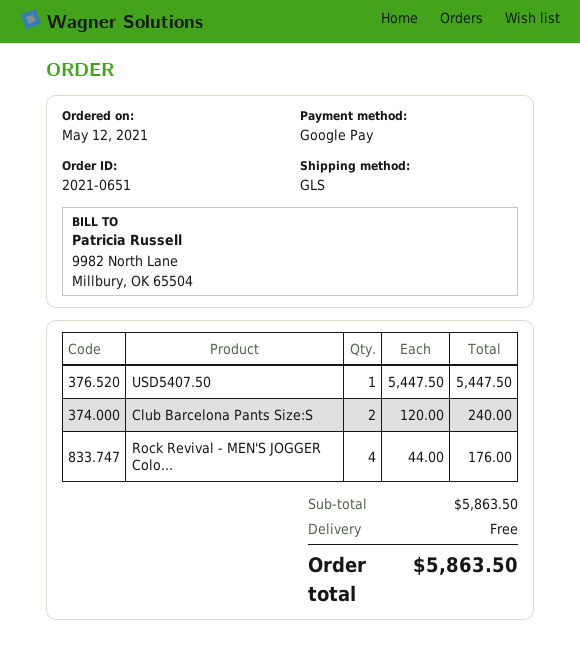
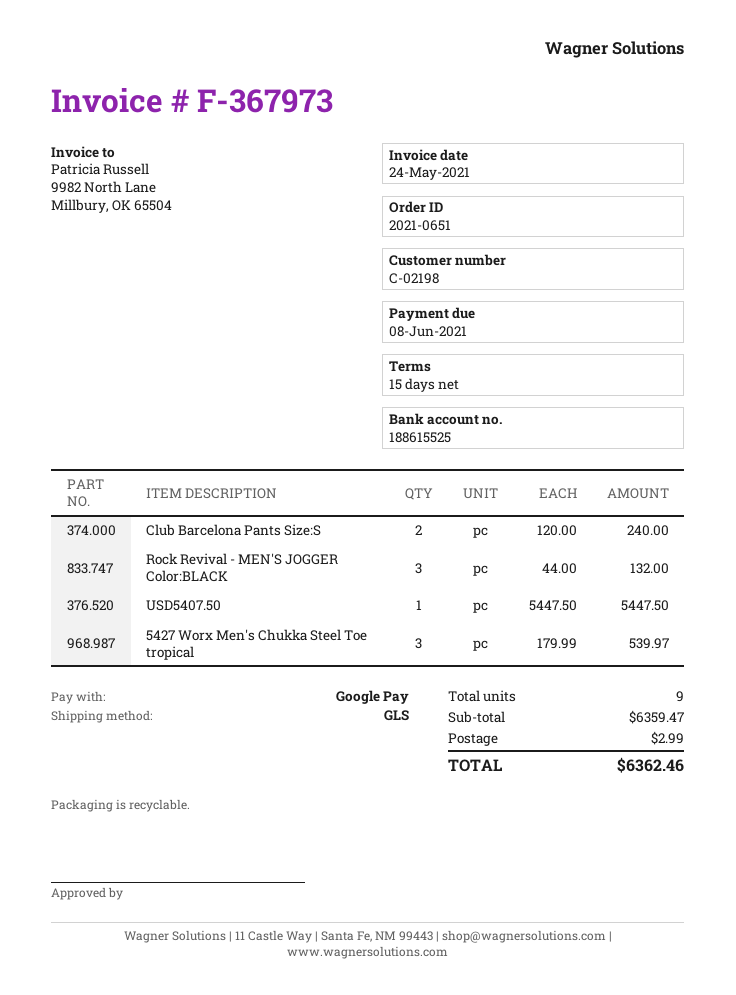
Rock Revival - MEN'S JOGGER Colo...: 4 x 44.00 = 176.00 -> 3 x 44.00 = 132.00
5427 Worx Men's Chukka Steel Toe tropical: none -> 3 x 179.99 = 539.97
subtotal: 5863.50 -> 6359.47
shipping: 0.00 -> 2.99
total: 5863.50 -> 6362.46

